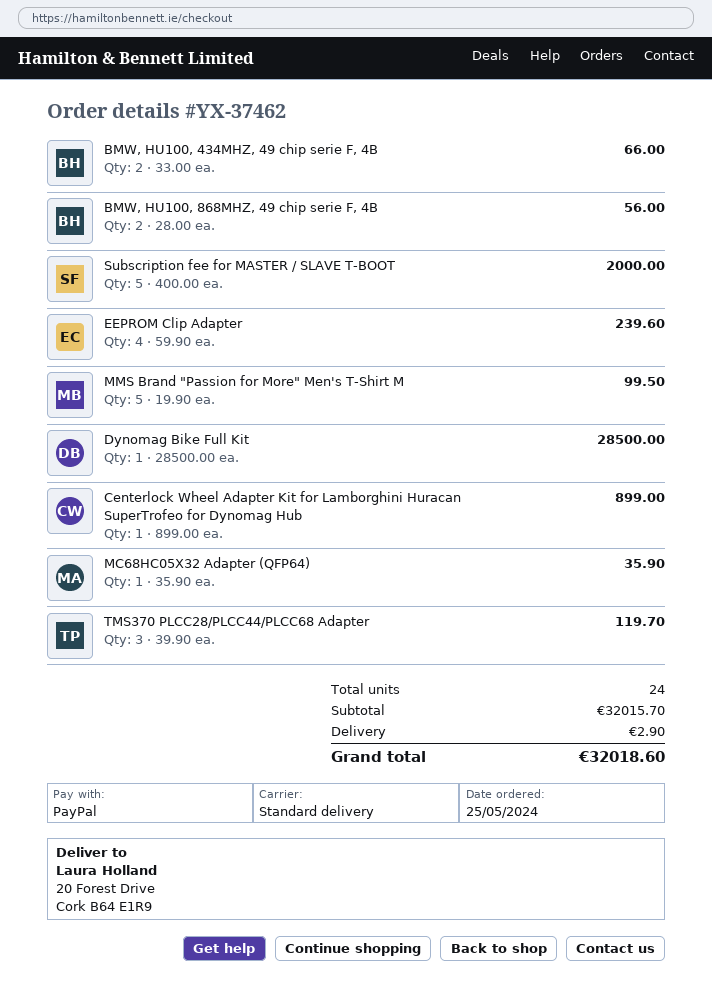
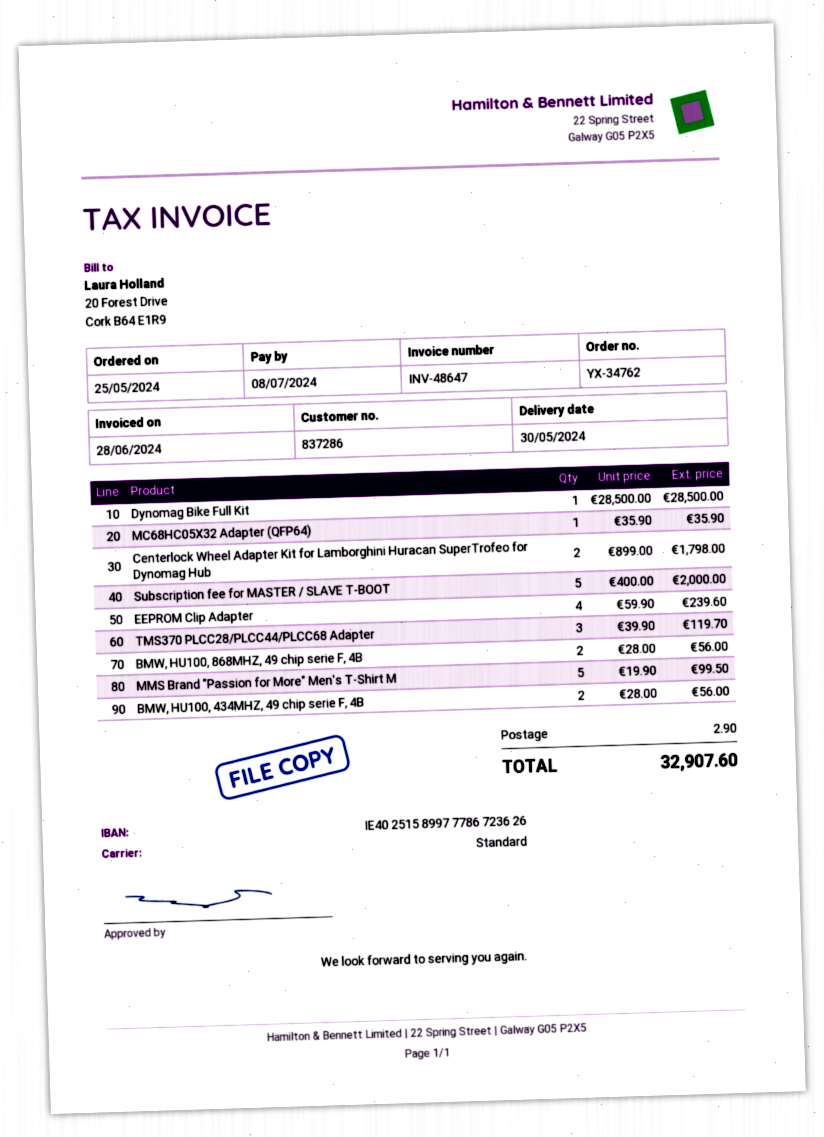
order number: YX-37462 -> YX-34762
BMW, HU100, 434MHZ, 49 chip serie F, 4B: 2 x 33.00 = 66.00 -> 2 x 28.00 = 56.00
Centerlock Wheel Adapter Kit for Lamborghini Huracan SuperTrofeo for Dynomag Hub: 1 x 899.00 = 899.00 -> 2 x 899.00 = 1798.00
total: 32018.60 -> 32907.60

